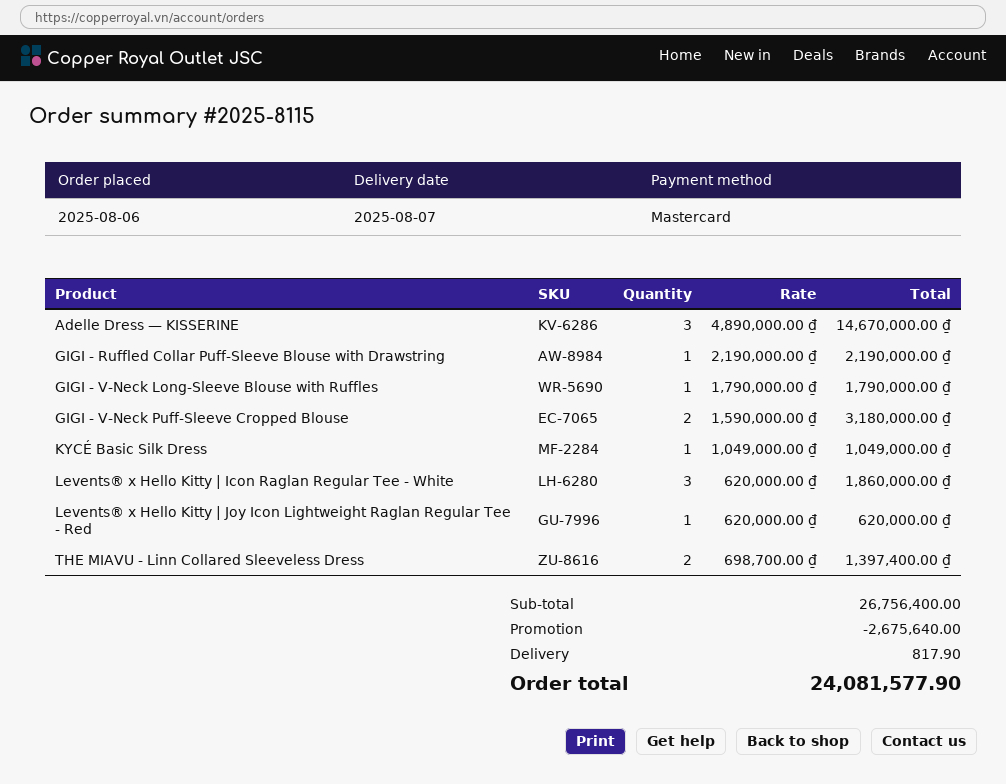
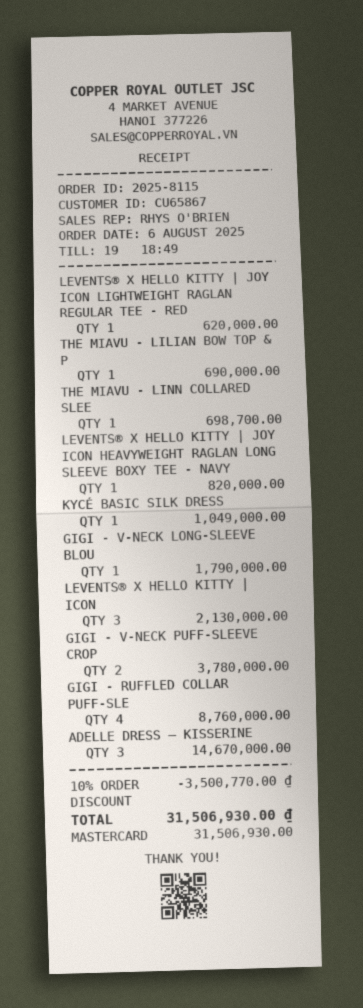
GIGI - Ruffled Collar Puff-Sleeve Blouse with Drawstring: 1 for 2190000.00 -> 4 for 8760000.00
GIGI - V-Neck Puff-Sleeve Cropped Blouse: 2 for 3180000.00 -> 2 for 3780000.00
Levents® x Hello Kitty | Icon Raglan Regular Tee - White: 3 for 1860000.00 -> 3 for 2130000.00
THE MIAVU - Linn Collared Sleeveless Dress: 2 for 1397400.00 -> 1 for 698700.00
THE MIAVU - LILIAN BOW TOP & P: none -> 1 for 690000.00
LEVENTS® X HELLO KITTY | JOY ICON HEAVYWEIGHT RAGLAN LONG SLEEVE BOXY TEE - NAVY: none -> 1 for 820000.00
discount: 2675640.00 -> 3500770.00
shipping: 817.90 -> none
total: 24081577.90 -> 31506930.00

